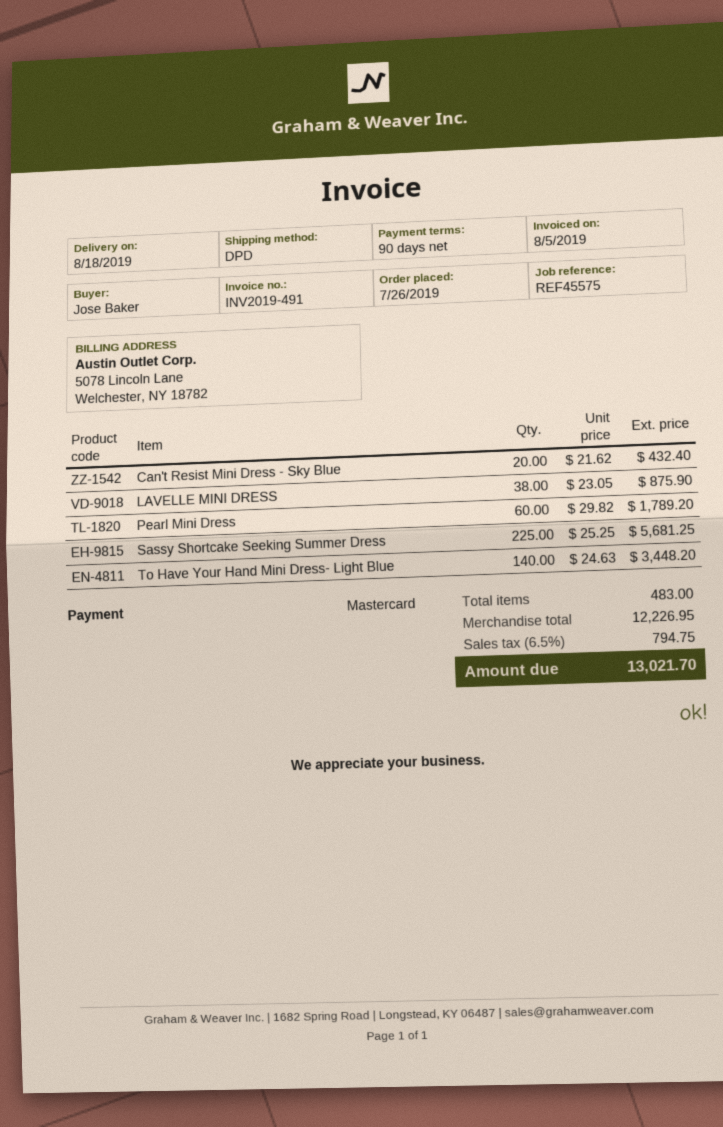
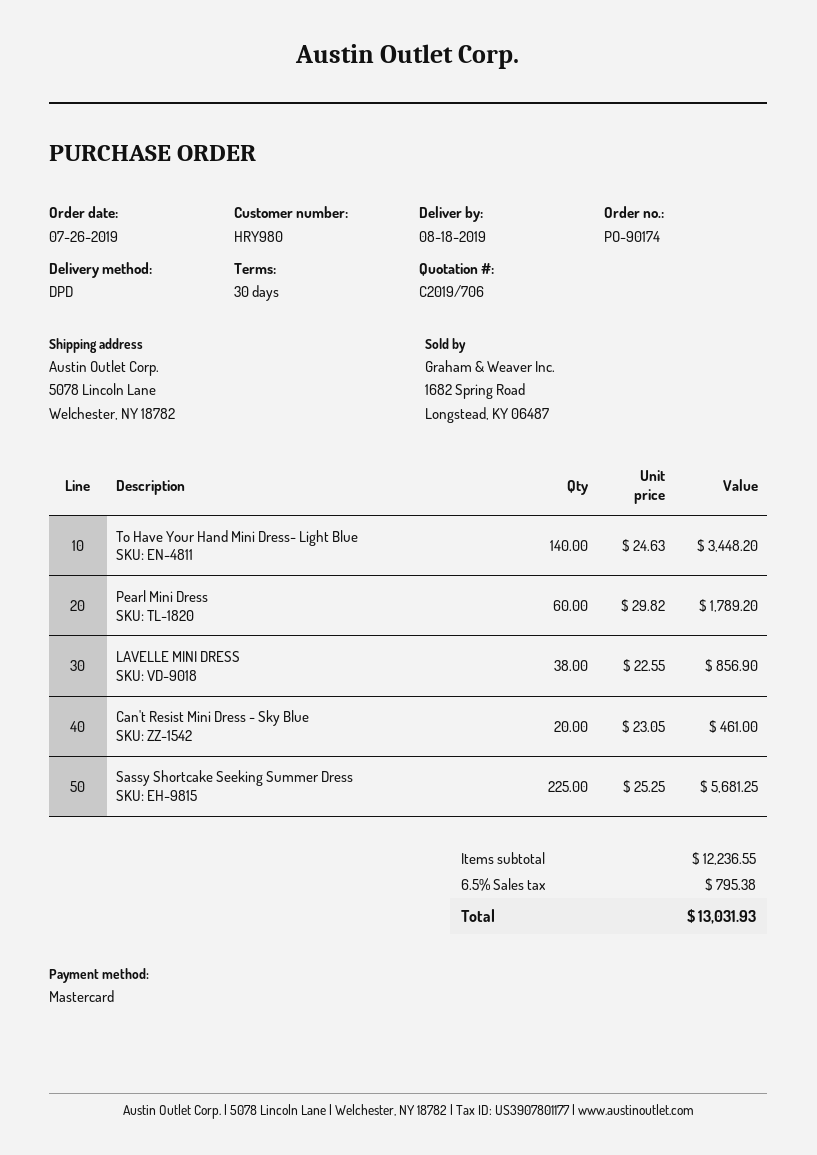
payment terms: 90 days -> 30 days
Can't Resist Mini Dress - Sky Blue: 20 x 21.62 = 432.40 -> 20 x 23.05 = 461.00
LAVELLE MINI DRESS: 38 x 23.05 = 875.90 -> 38 x 22.55 = 856.90
subtotal: 12226.95 -> 12236.55
tax: 6.5% = 794.75 -> 6.5% = 795.38
total: 13021.70 -> 13031.93

